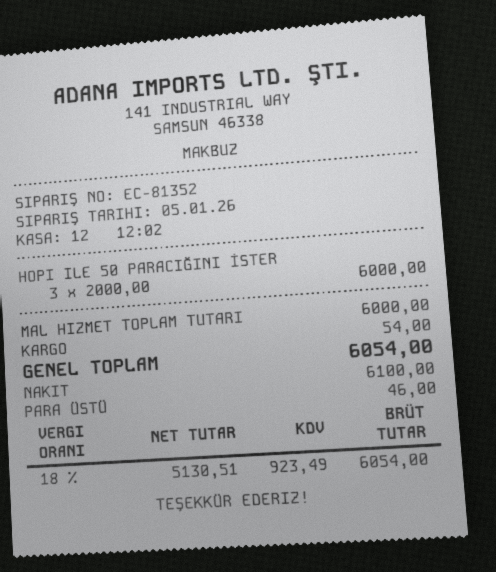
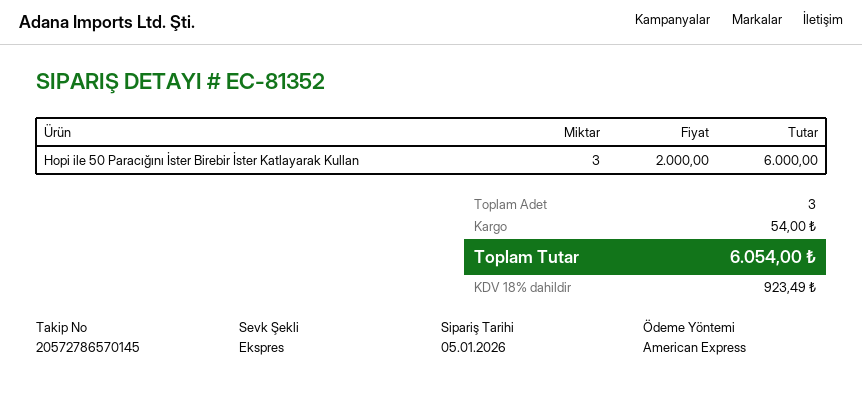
payment method: cash -> American Express

